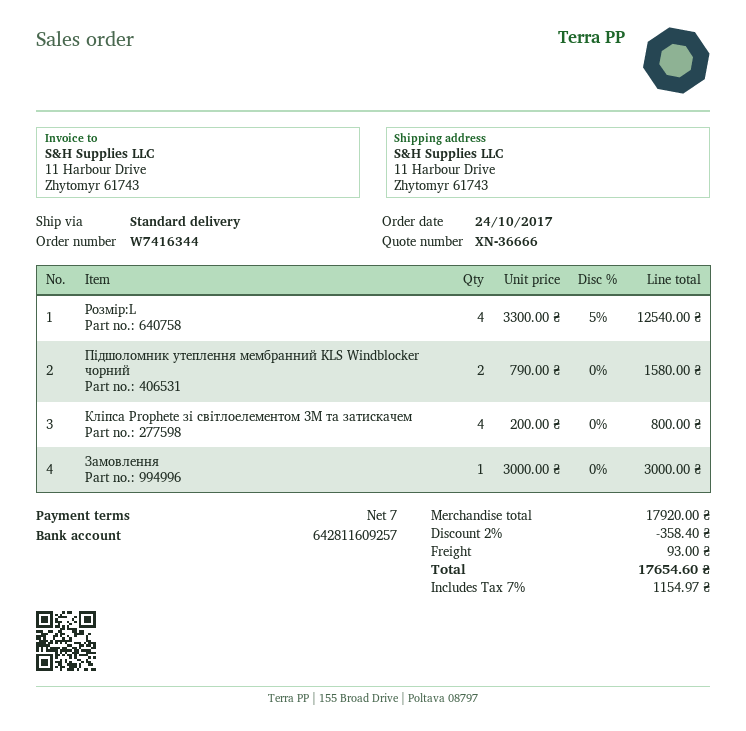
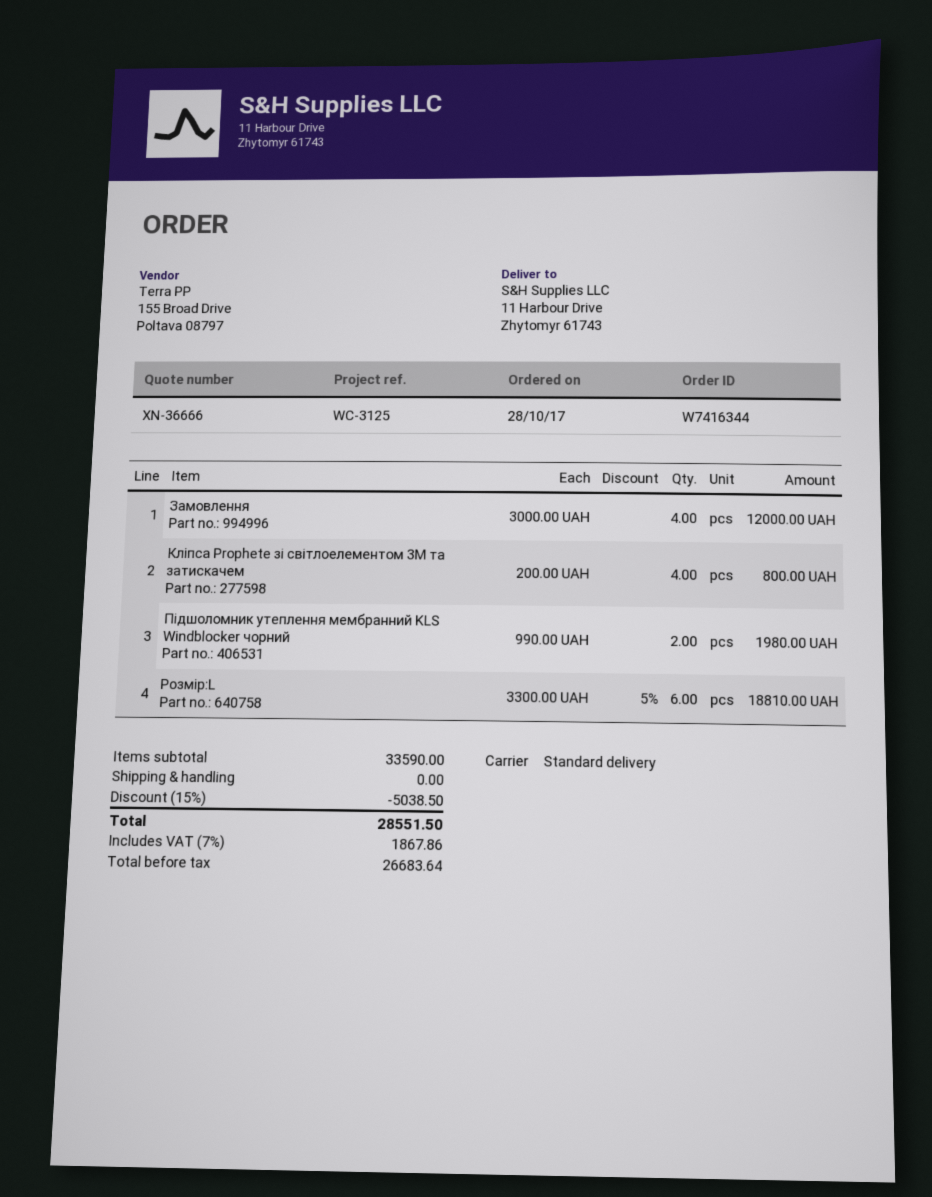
order date: 2017-10-24 -> 2017-10-28
Розмір:L: 4 x 3300.00 - 5% = 12540.00 -> 6 x 3300.00 - 5% = 18810.00
Підшоломник утеплення мембранний KLS Windblocker чорний: 2 x 790.00 = 1580.00 -> 2 x 990.00 = 1980.00
Замовлення: 1 x 3000.00 = 3000.00 -> 4 x 3000.00 = 12000.00
subtotal: 17920.00 -> 33590.00
discount: 2% = 358.40 -> 15% = 5038.50
shipping: 93.00 -> 0.00
tax: 7% = 1154.97 -> 7% = 1867.86
total: 17654.60 -> 28551.50

